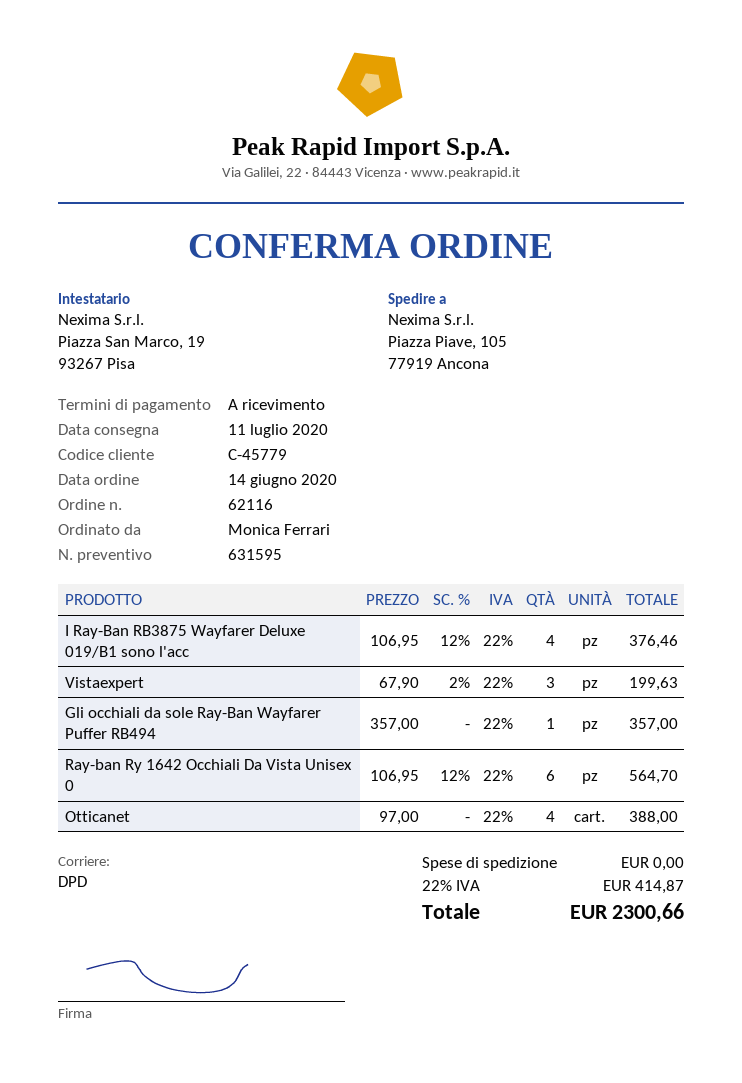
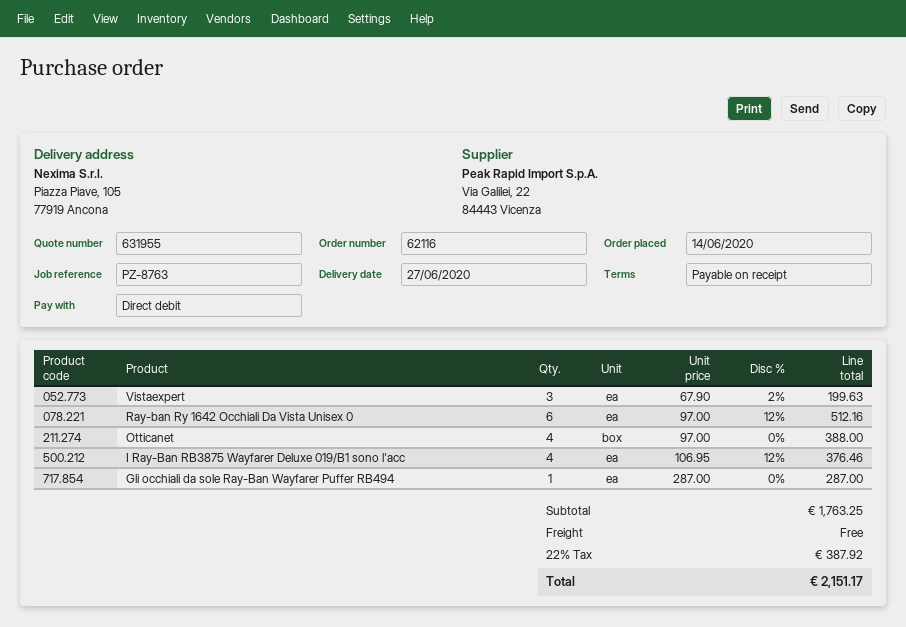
quote number: 631595 -> 631955
delivery date: 2020-07-11 -> 2020-06-27
Gli occhiali da sole Ray-Ban Wayfarer Puffer RB494: 1 x 357.00 = 357.00 -> 1 x 287.00 = 287.00
Ray-ban Ry 1642 Occhiali Da Vista Unisex 0: 6 x 106.95 - 12% = 564.70 -> 6 x 97.00 - 12% = 512.16
tax: 22% = 414.87 -> 22% = 387.92
total: 2300.66 -> 2151.17

